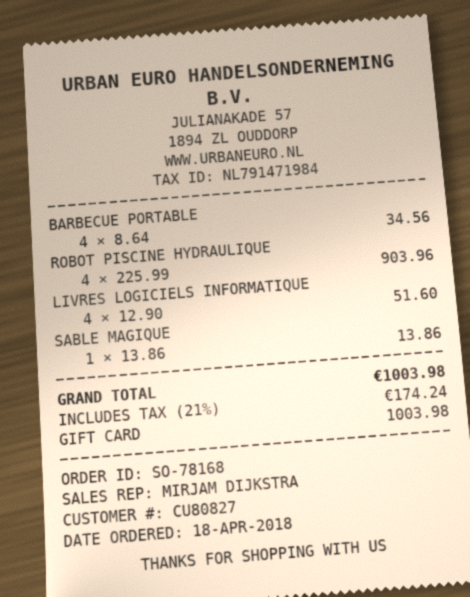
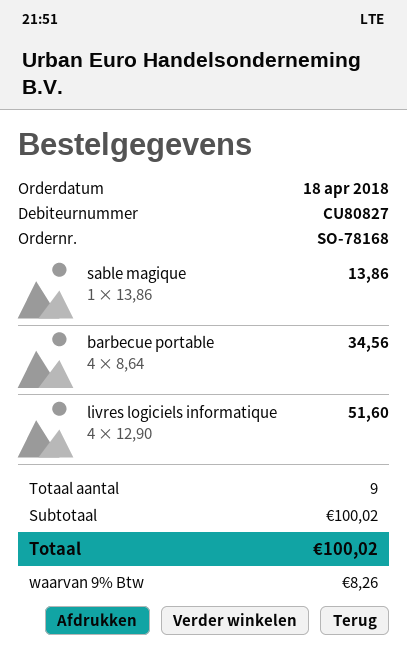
ROBOT PISCINE HYDRAULIQUE: 4 x 225.99 = 903.96 -> none
tax: 21% = 174.24 -> 9% = 8.26
total: 1003.98 -> 100.02

